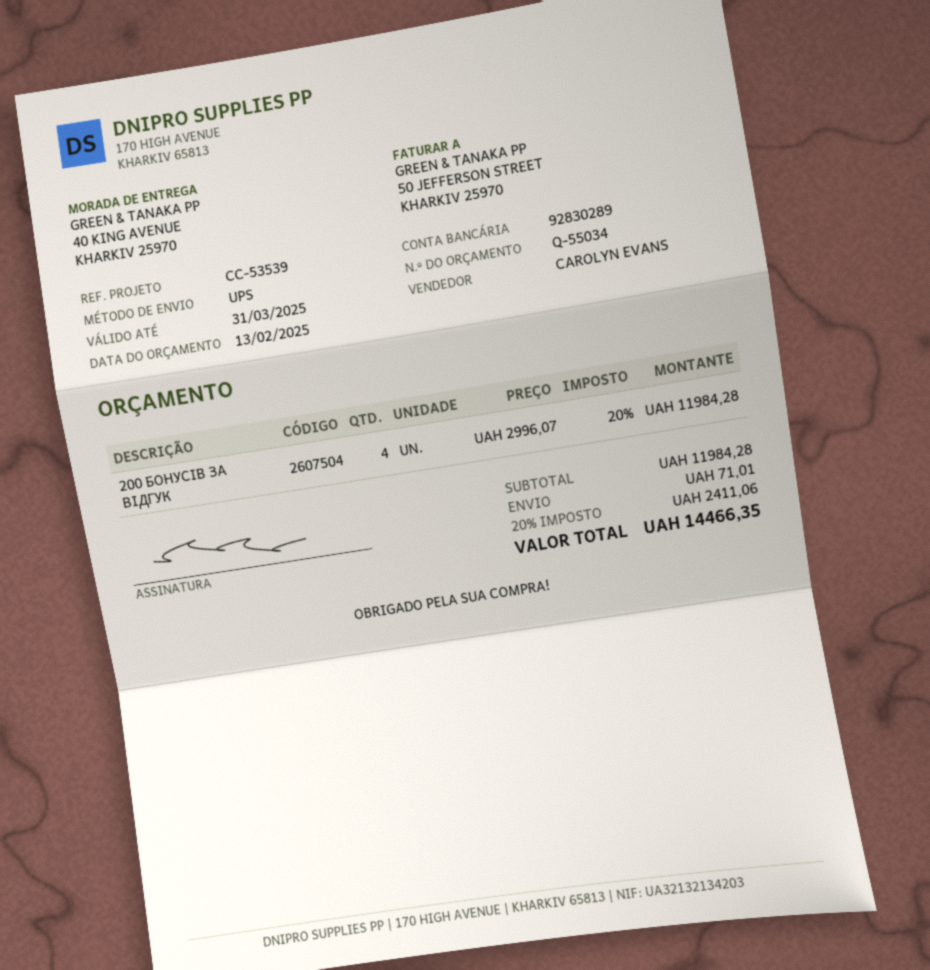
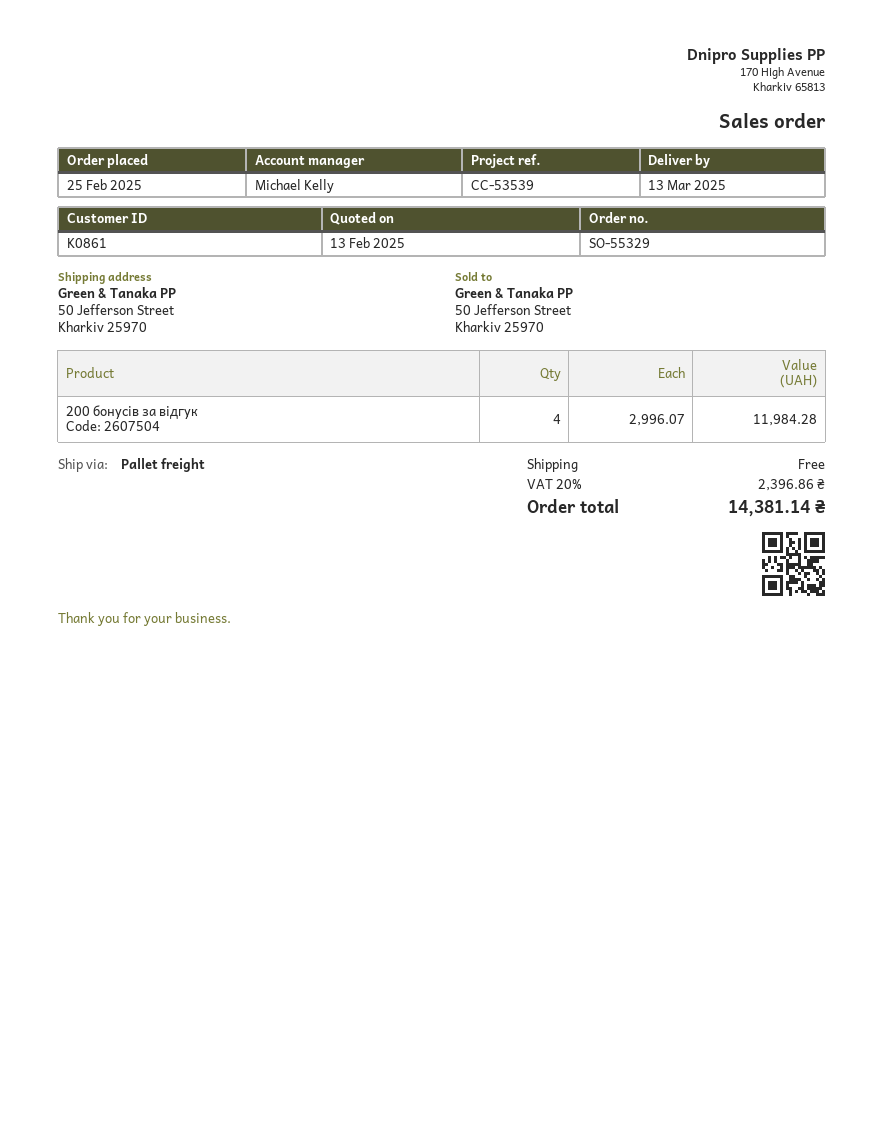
sales rep: CAROLYN EVANS -> Michael Kelly
shipping method: UPS -> pallet freight
ship to: 40 KING AVENUE, KHARKIV 25970 -> 50 Jefferson Street, Kharkiv 25970
shipping: 71.01 -> 0.00
tax: 20% = 2411.06 -> 20% = 2396.86
total: 14466.35 -> 14381.14

